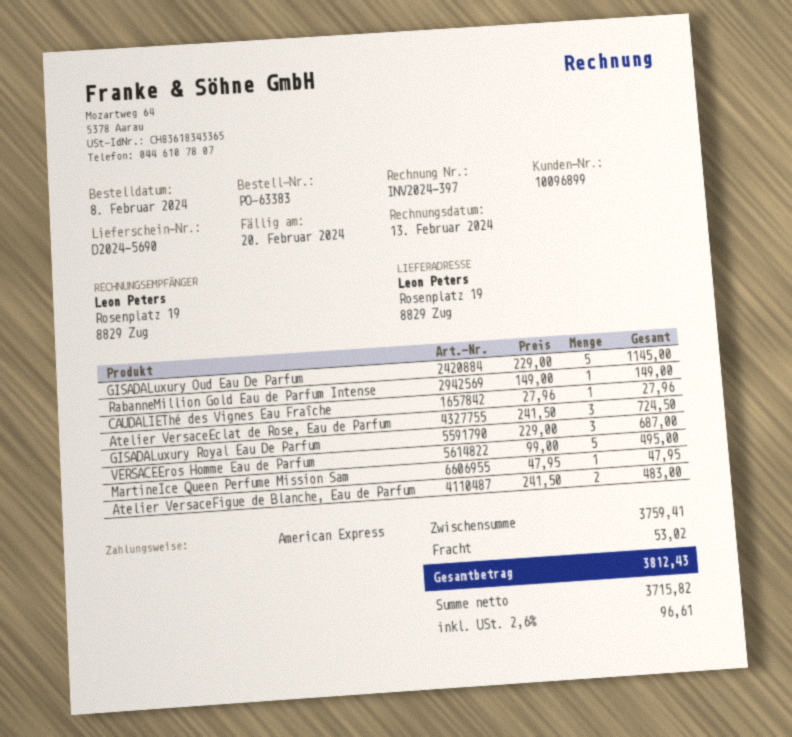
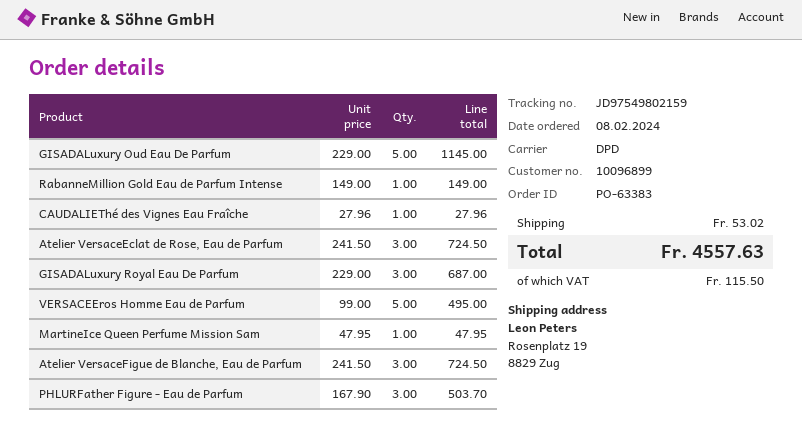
Atelier VersaceFigue de Blanche, Eau de Parfum: 2 x 241.50 = 483.00 -> 3 x 241.50 = 724.50
PHLURFather Figure - Eau de Parfum: none -> 3 x 167.90 = 503.70
tax: 96.61 -> 115.50
total: 3812.43 -> 4557.63

